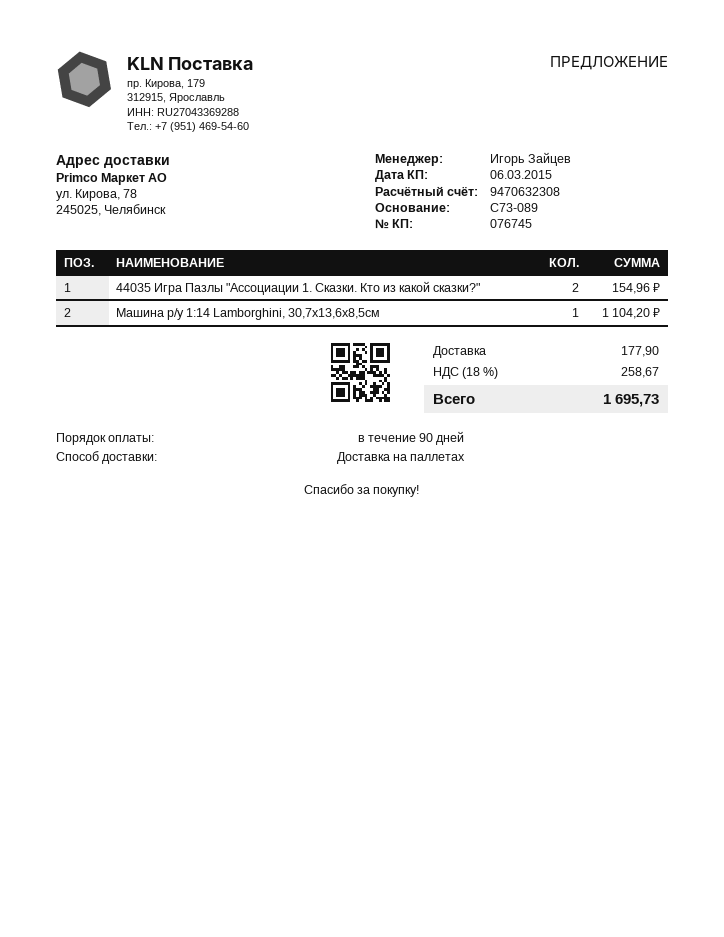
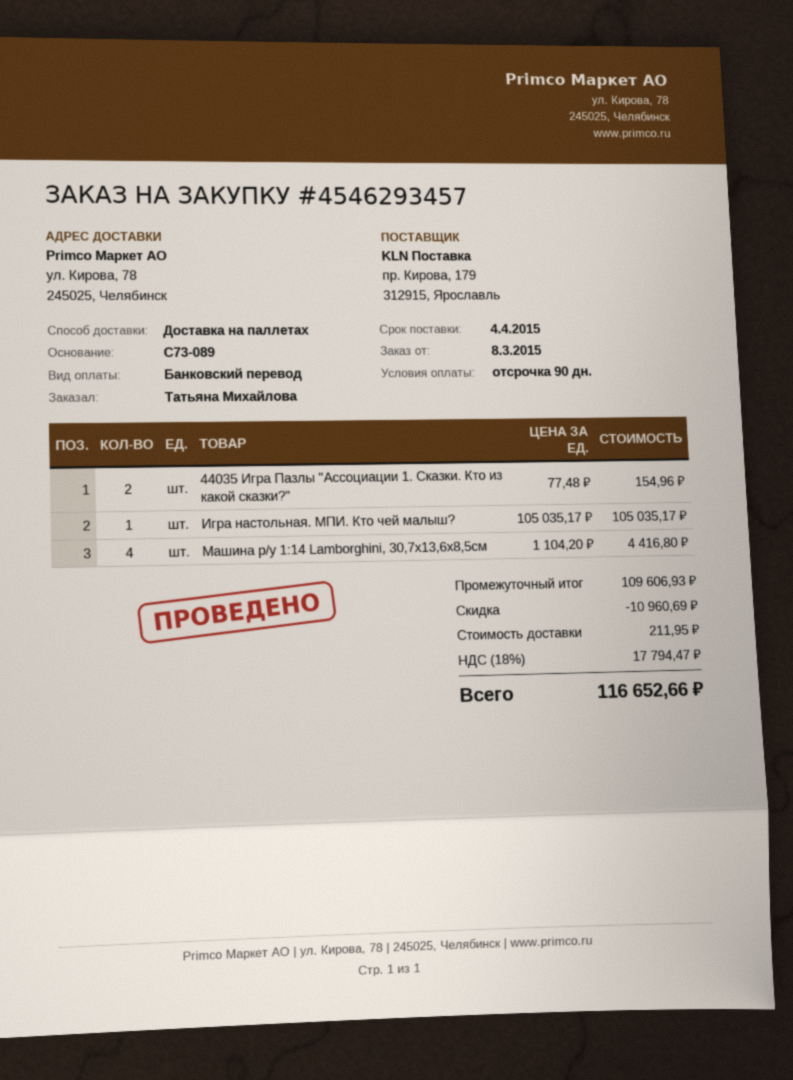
Машина р/у 1:14 Lamborghini, 30,7х13,6х8,5см: 1 for 1104.20 -> 4 for 4416.80
Игра настольная. МПИ. Кто чей малыш?: none -> 1 for 105035.17
discount: none -> 10960.69
shipping: 177.90 -> 211.95
tax: 18% = 258.67 -> 18% = 17794.47
total: 1695.73 -> 116652.66

